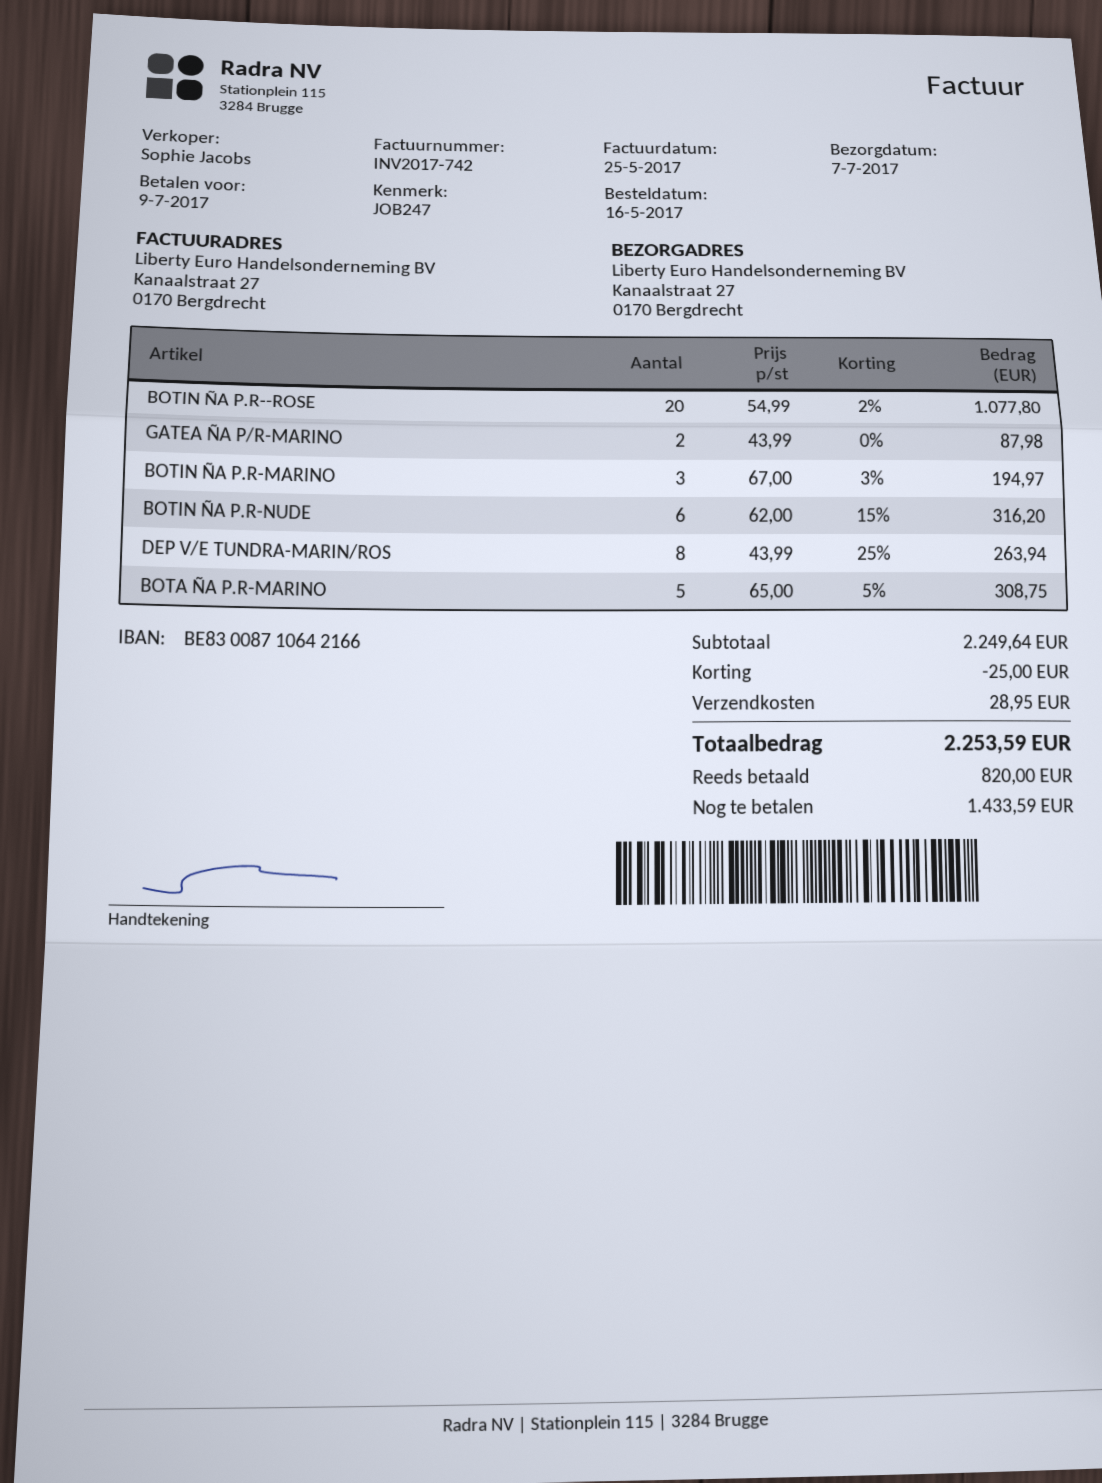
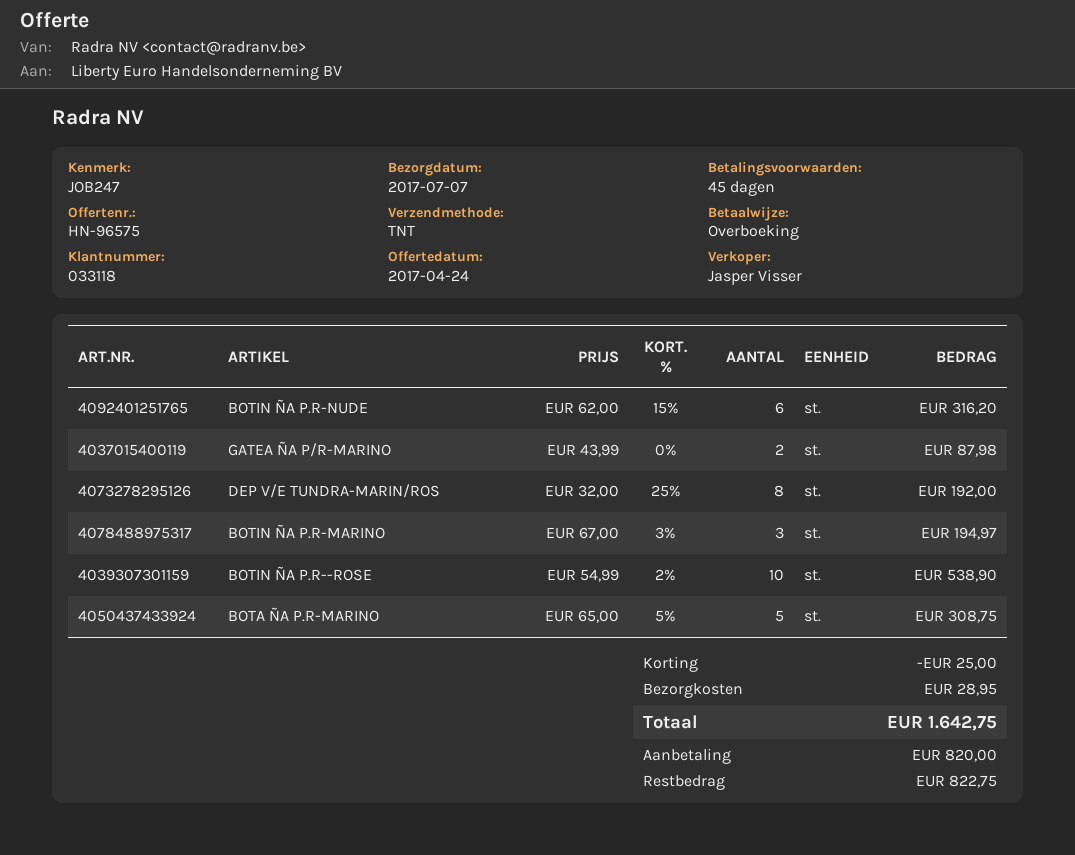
sales rep: Sophie Jacobs -> Jasper Visser
BOTIN ÑA P.R--ROSE: 20 x 54.99 - 2% = 1077.80 -> 10 x 54.99 - 2% = 538.90
DEP V/E TUNDRA-MARIN/ROS: 8 x 43.99 - 25% = 263.94 -> 8 x 32.00 - 25% = 192.00
total: 2253.59 -> 1642.75
balance: 1433.59 -> 822.75

